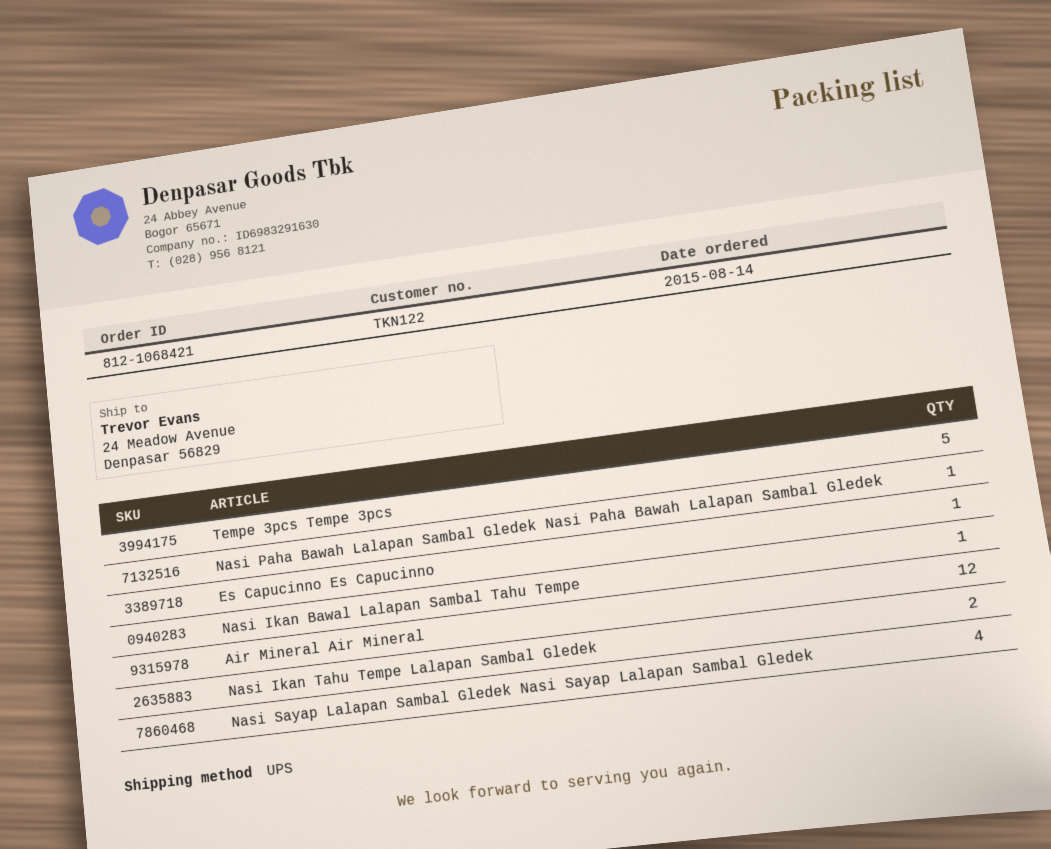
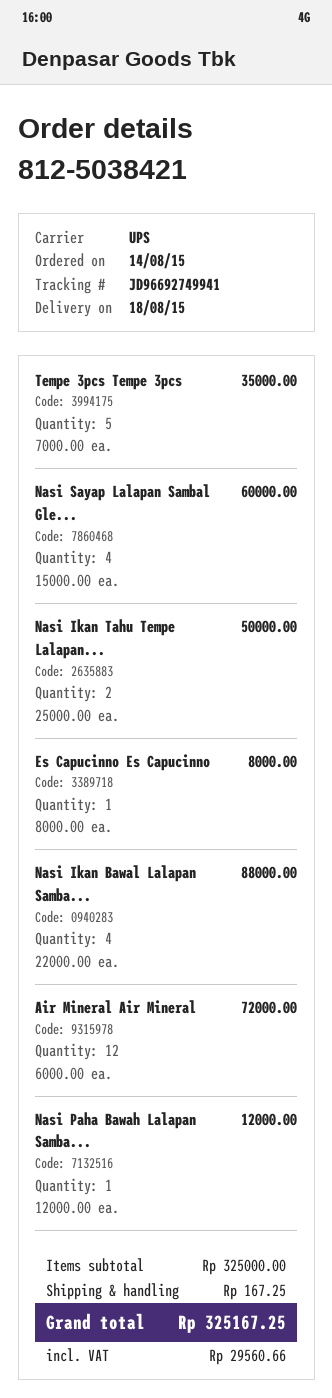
order number: 812-1068421 -> 812-5038421
Nasi Ikan Bawal Lalapan Sambal Tahu Tempe: 1 -> 4

